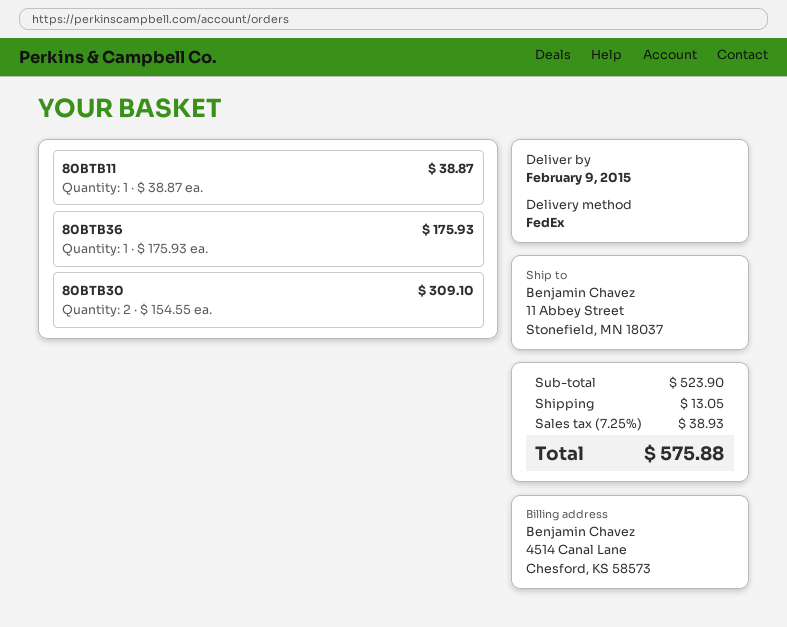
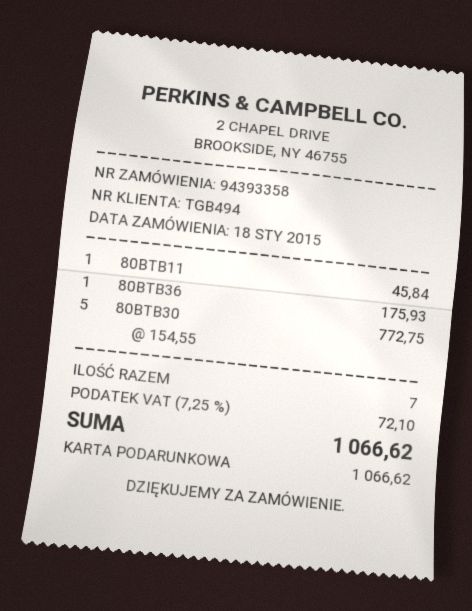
80BTB11: 1 x 38.87 = 38.87 -> 1 x 45.84 = 45.84
80BTB30: 2 x 154.55 = 309.10 -> 5 x 154.55 = 772.75
shipping: 13.05 -> none
tax: 7.25% = 38.93 -> 7.25% = 72.10
total: 575.88 -> 1066.62

